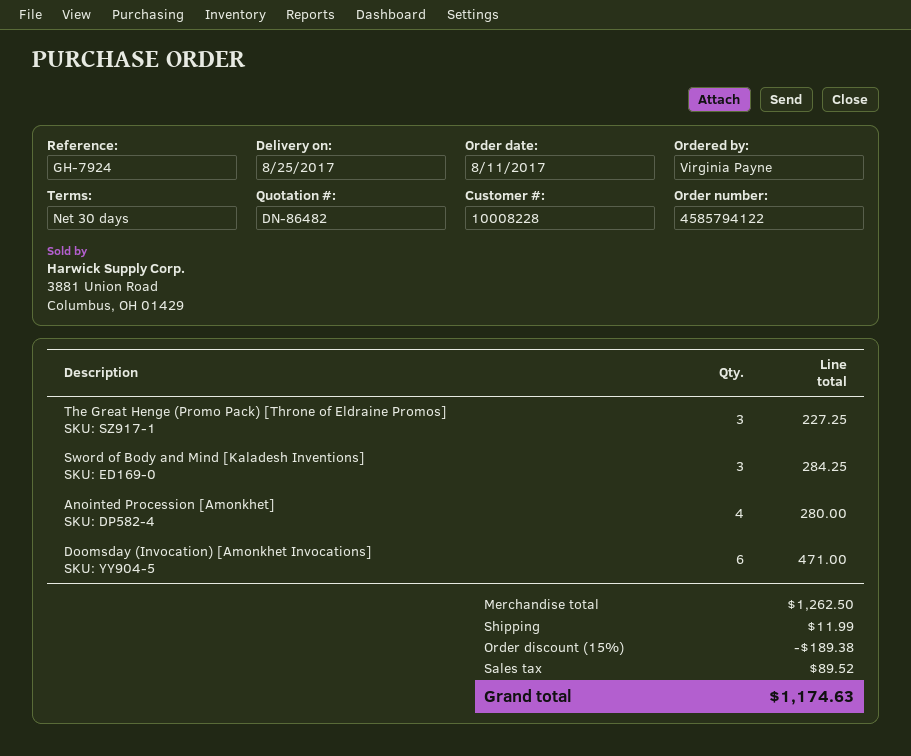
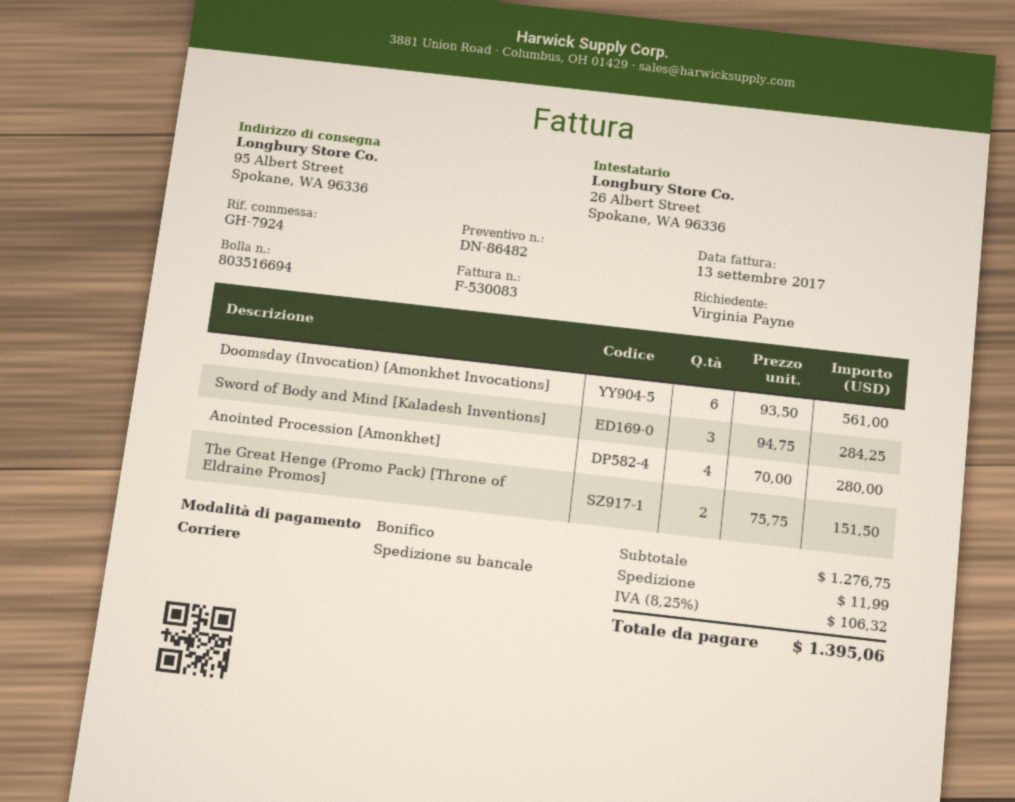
The Great Henge (Promo Pack) [Throne of Eldraine Promos]: 3 for 227.25 -> 2 for 151.50
Doomsday (Invocation) [Amonkhet Invocations]: 6 for 471.00 -> 6 for 561.00
subtotal: 1262.50 -> 1276.75
discount: 15% = 189.38 -> none
tax: 89.52 -> 106.32
total: 1174.63 -> 1395.06

